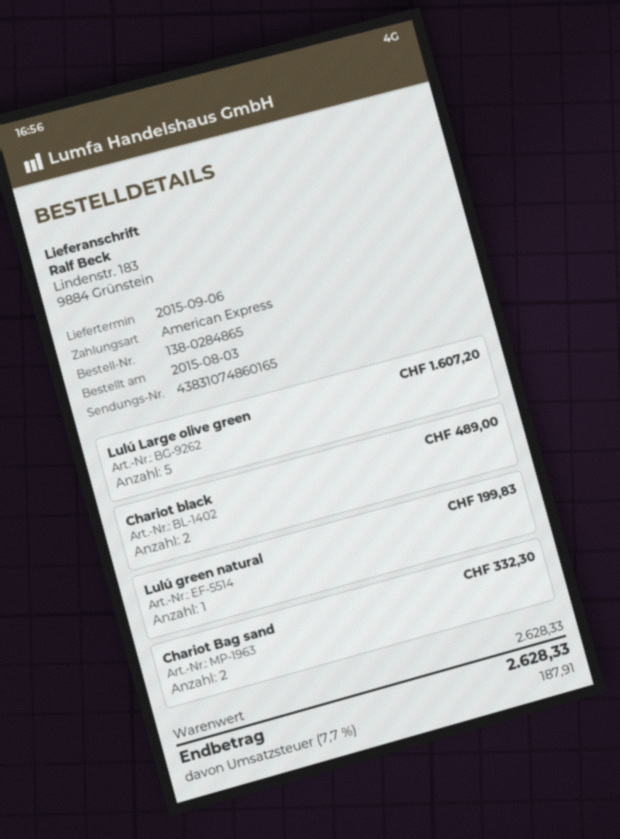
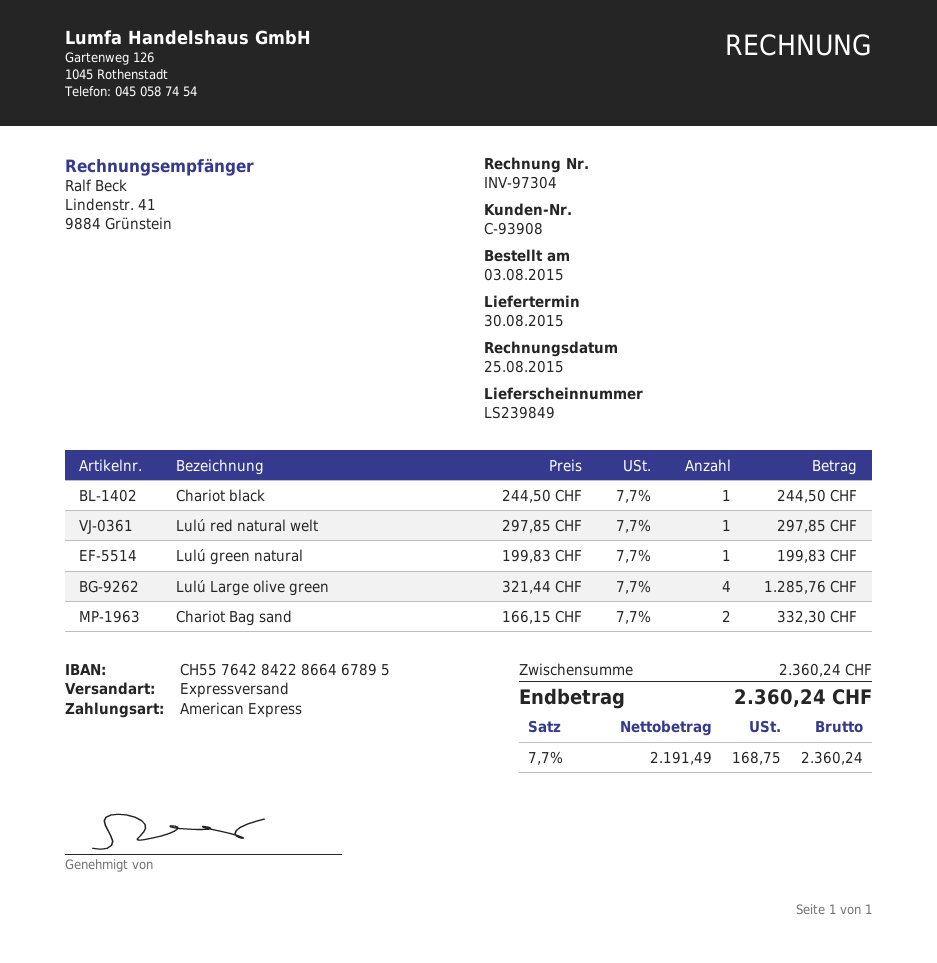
delivery date: 2015-09-06 -> 2015-08-30
Lulú Large olive green: 5 for 1607.20 -> 4 for 1285.76
Chariot black: 2 for 489.00 -> 1 for 244.50
Lulú red natural welt: none -> 1 for 297.85
subtotal: 2628.33 -> 2360.24
tax: 7.7% = 187.91 -> 7.7% = 168.75
total: 2628.33 -> 2360.24

